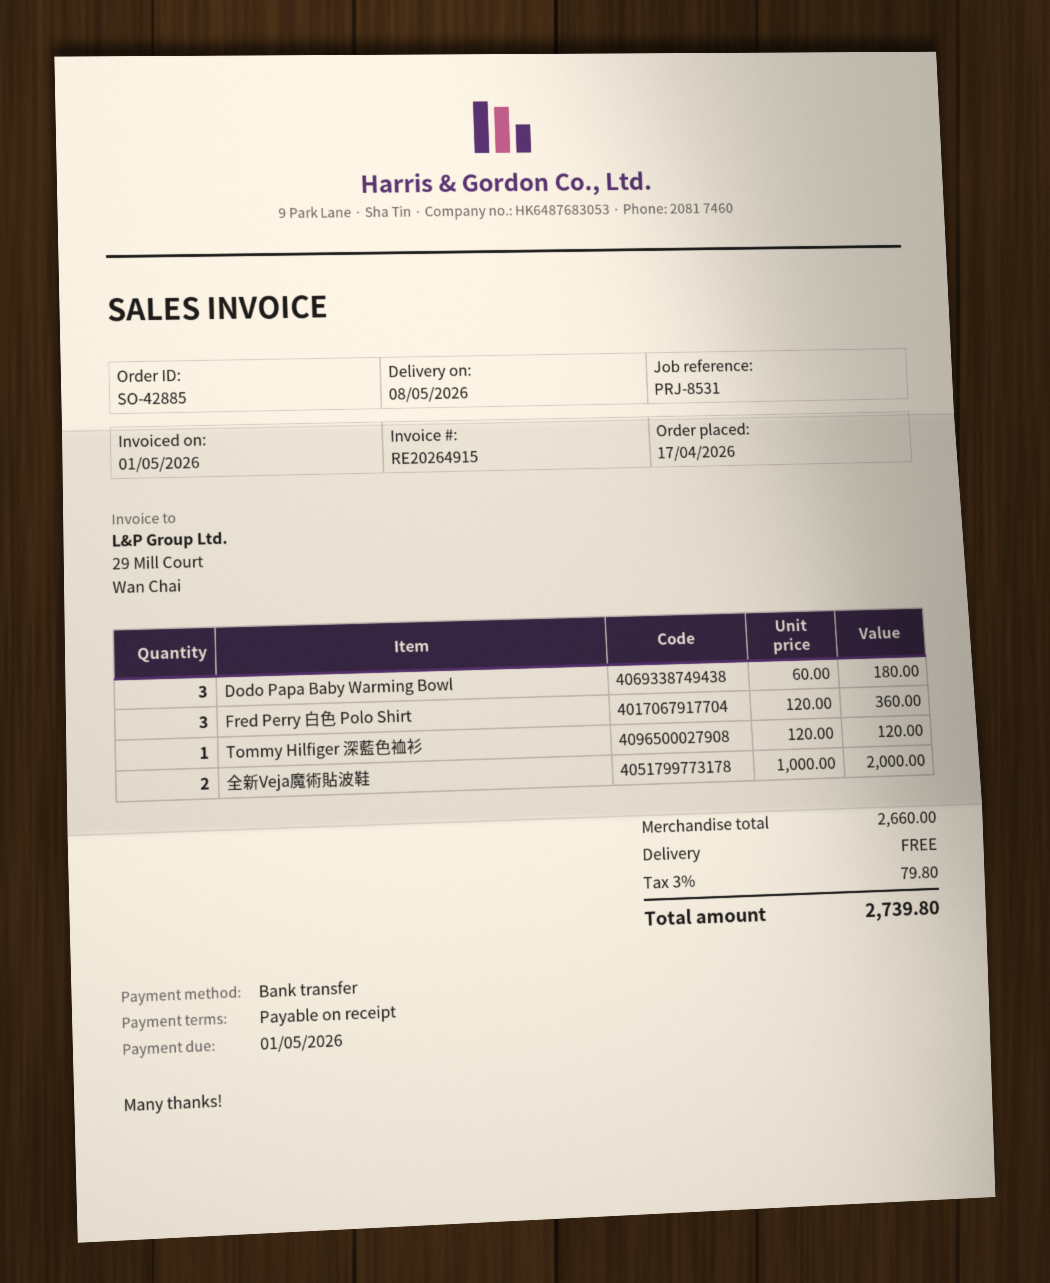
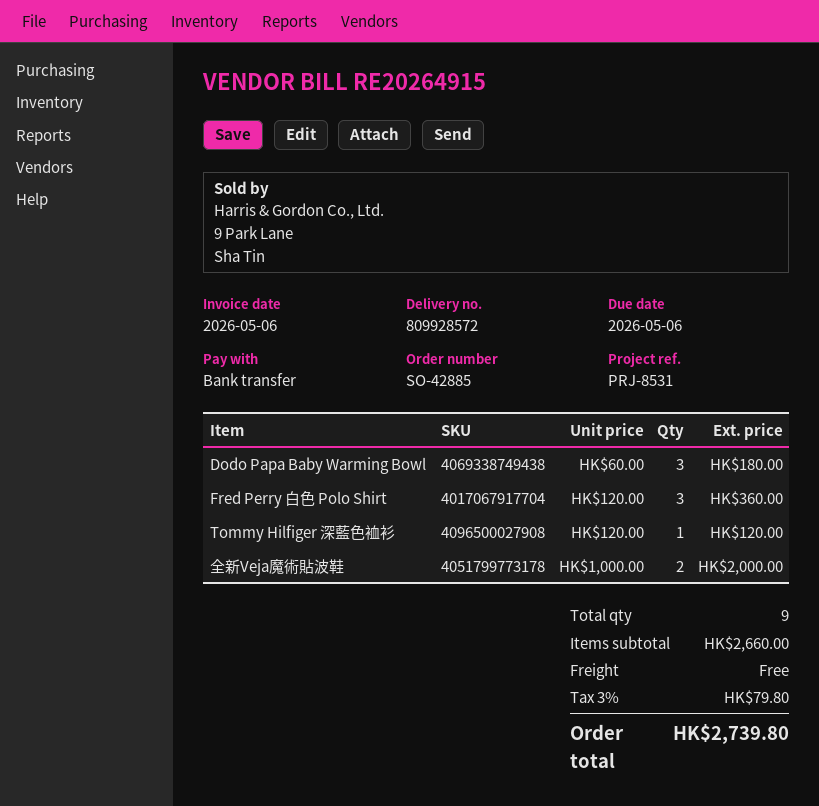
invoice date: 2026-05-01 -> 2026-05-06
due date: 2026-05-01 -> 2026-05-06

